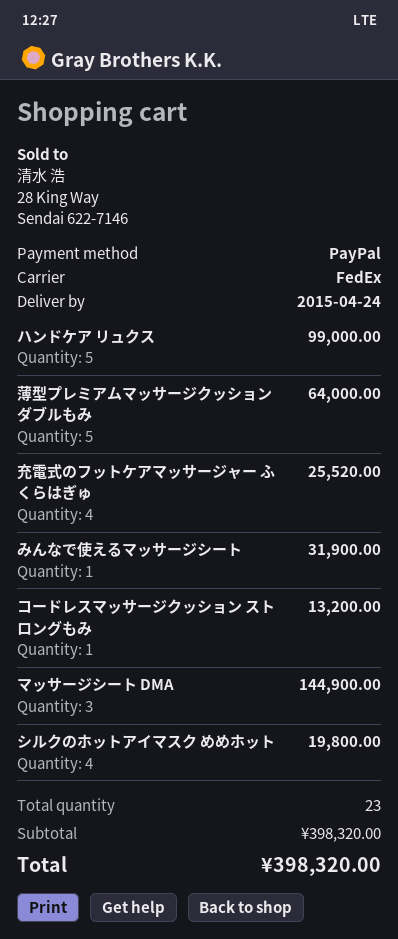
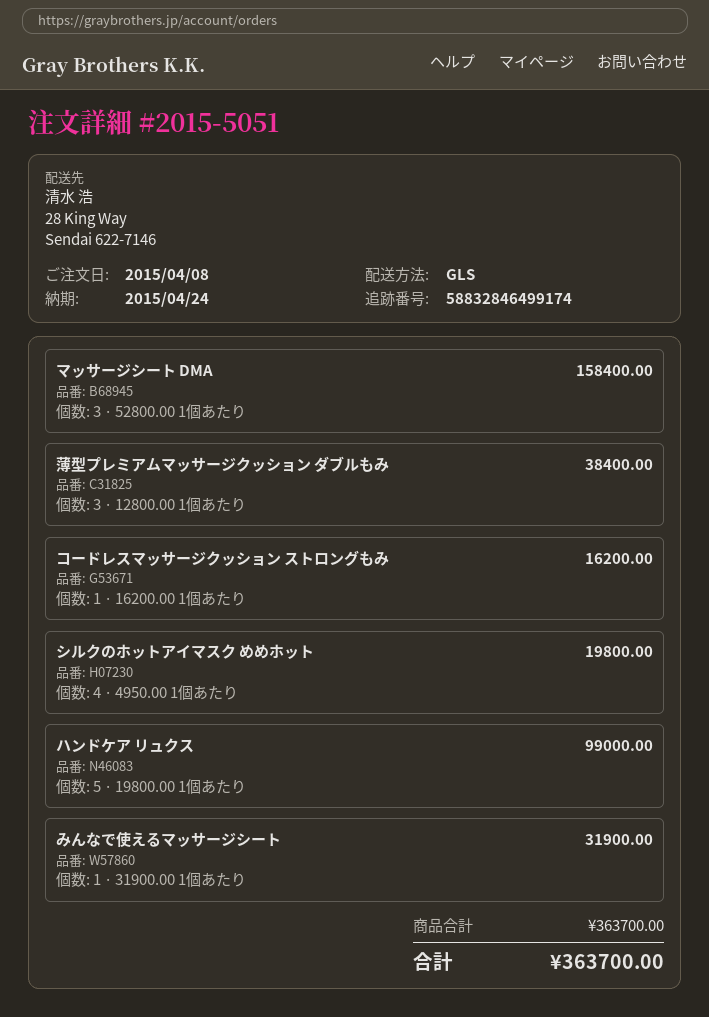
shipping method: FedEx -> GLS
薄型プレミアムマッサージクッション ダブルもみ: 5 for 64000.00 -> 3 for 38400.00
充電式のフットケアマッサージャー ふくらはぎゅ: 4 for 25520.00 -> none
コードレスマッサージクッション ストロングもみ: 1 for 13200.00 -> 1 for 16200.00
マッサージシート DMA: 3 for 144900.00 -> 3 for 158400.00
subtotal: 398320.00 -> 363700.00
total: 398320.00 -> 363700.00

